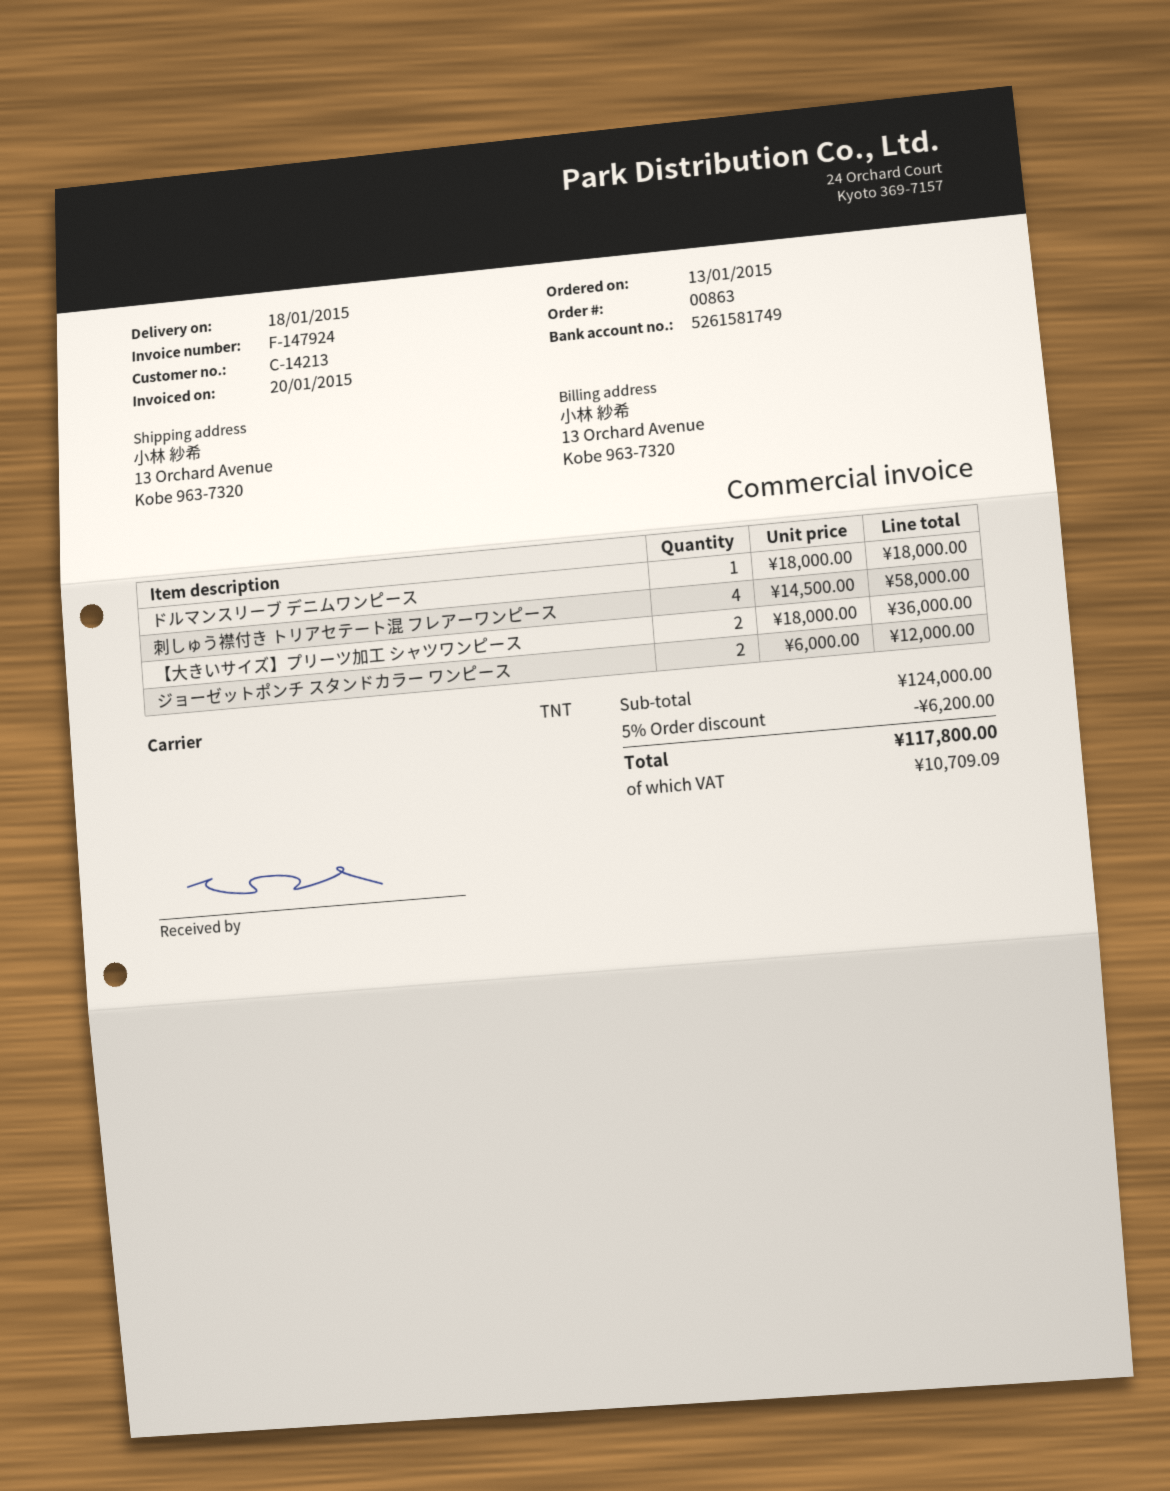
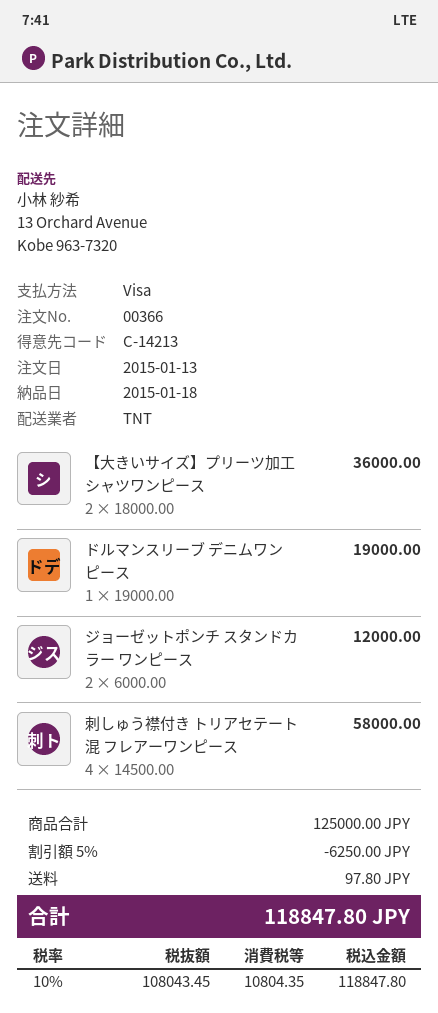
order number: 00863 -> 00366
ドルマンスリーブ デニムワンピース: 1 x 18000.00 = 18000.00 -> 1 x 19000.00 = 19000.00
subtotal: 124000.00 -> 125000.00
discount: 5% = 6200.00 -> 5% = 6250.00
shipping: none -> 97.80
tax: 10709.09 -> 10804.35
total: 117800.00 -> 118847.80

